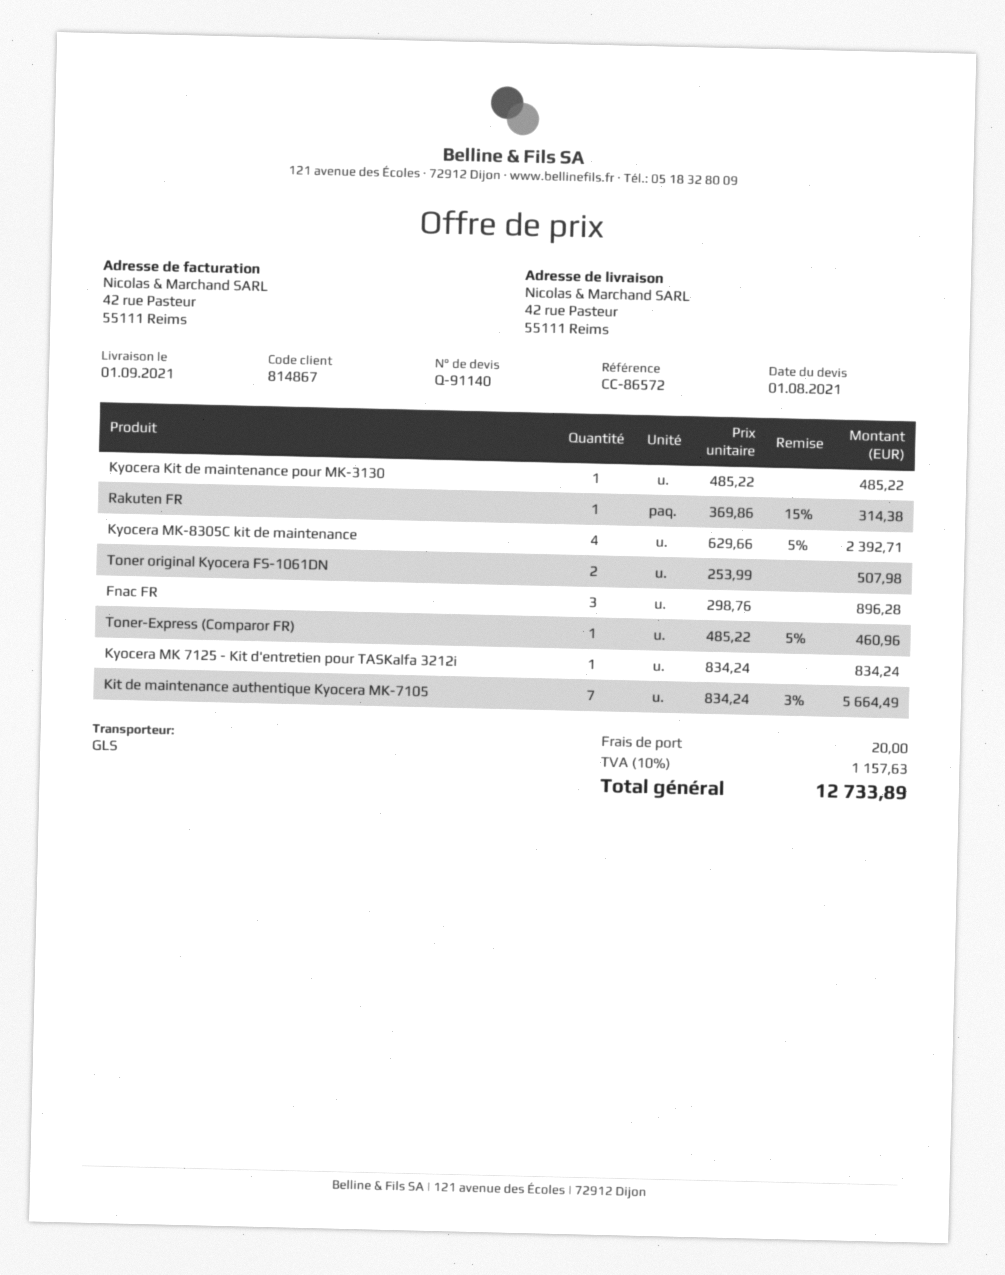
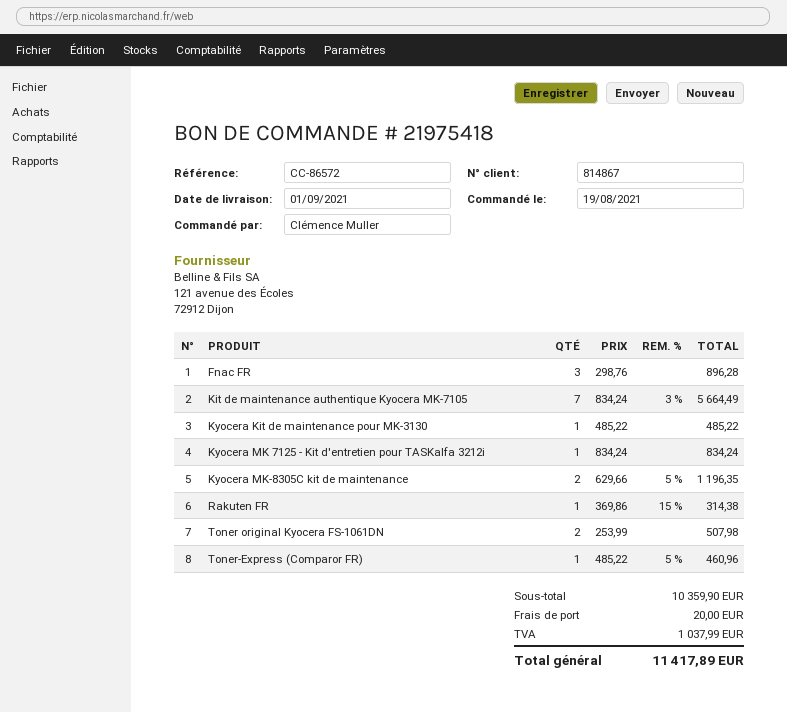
Kyocera MK-8305C kit de maintenance: 4 x 629.66 - 5% = 2392.71 -> 2 x 629.66 - 5% = 1196.35
tax: 1157.63 -> 1037.99
total: 12733.89 -> 11417.89

